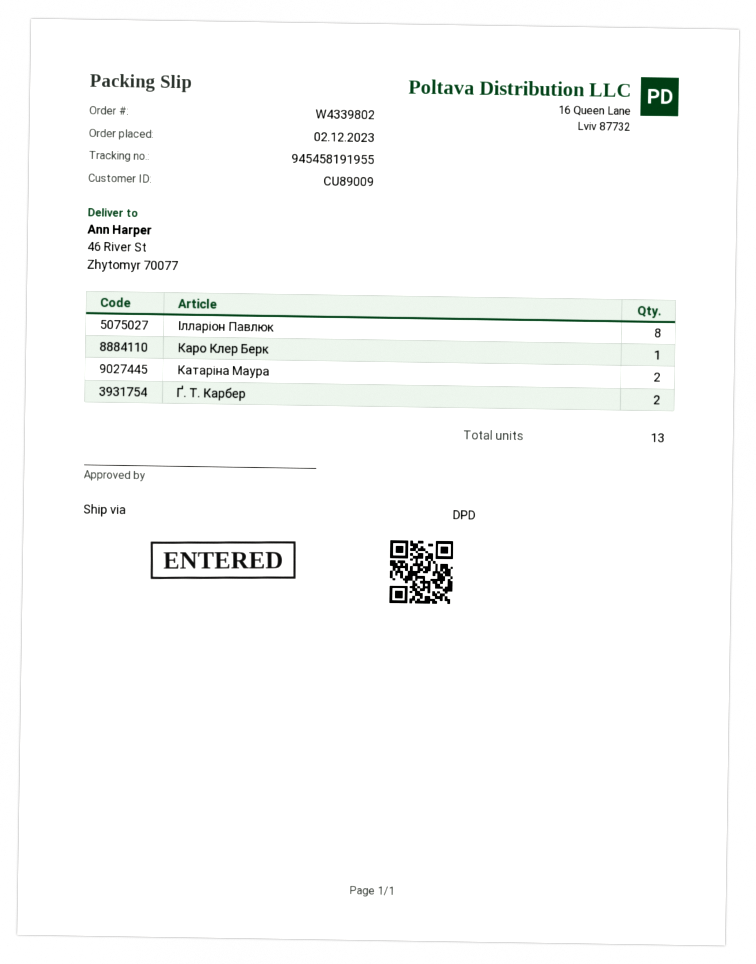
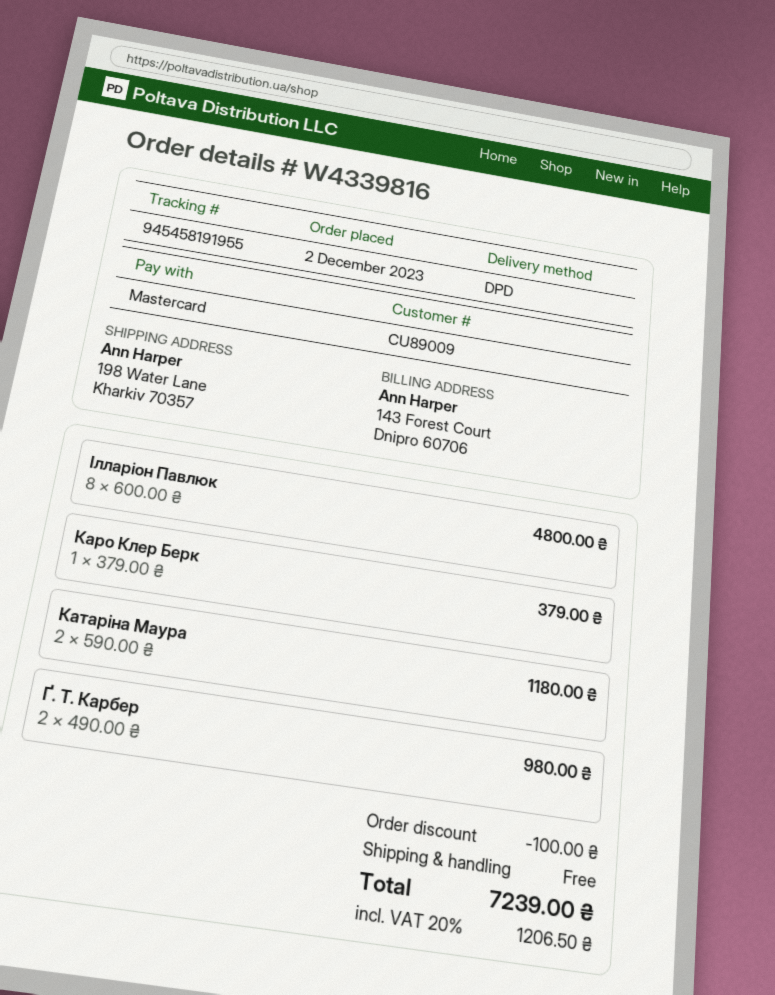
order number: W4339802 -> W4339816
ship to: 46 River St, Zhytomyr 70077 -> 198 Water Lane, Kharkiv 70357

